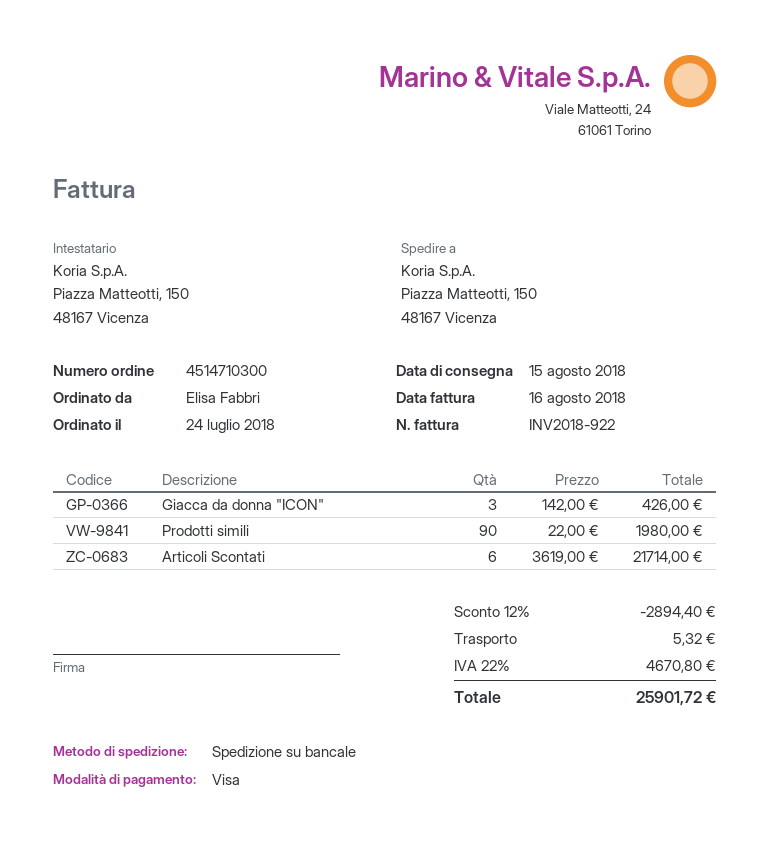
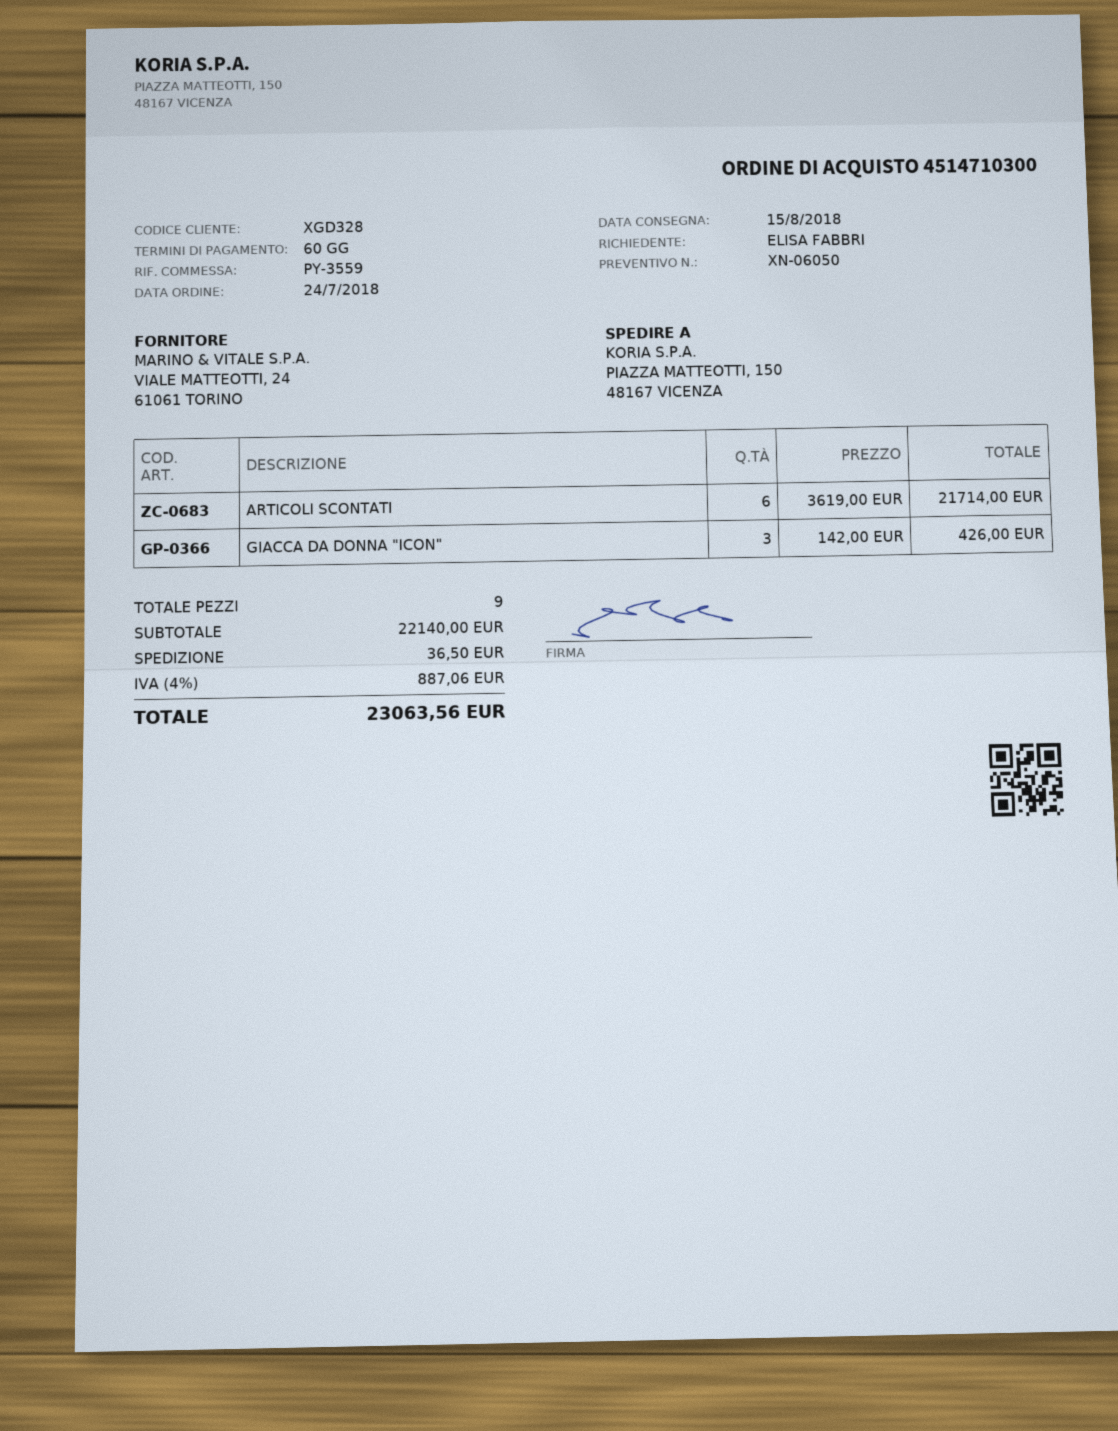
Prodotti simili: 90 x 22.00 = 1980.00 -> none
discount: 12% = 2894.40 -> none
shipping: 5.32 -> 36.50
tax: 22% = 4670.80 -> 4% = 887.06
total: 25901.72 -> 23063.56

